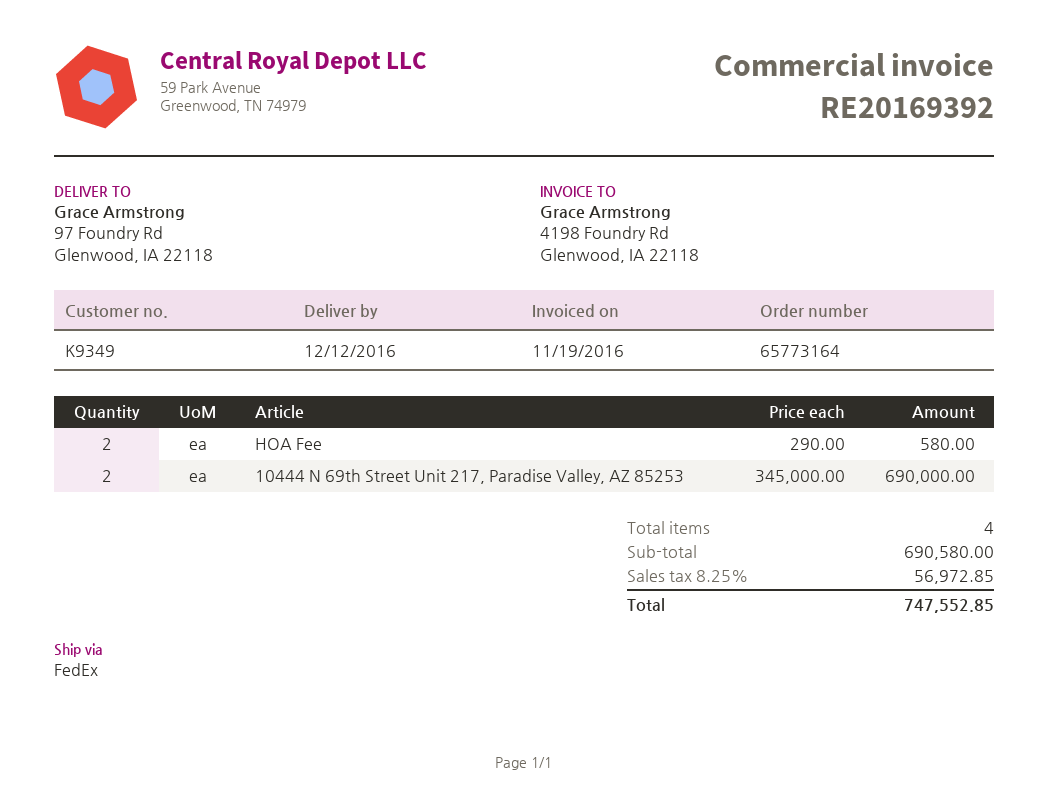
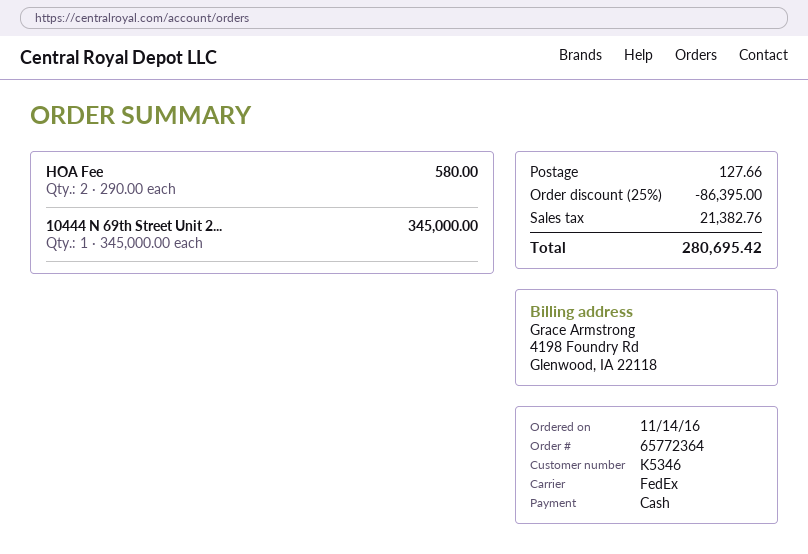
order number: 65773164 -> 65772364
customer number: K9349 -> K5346
10444 N 69th Street Unit 217, Paradise Valley, AZ 85253: 2 x 345000.00 = 690000.00 -> 1 x 345000.00 = 345000.00
discount: none -> 25% = 86395.00
shipping: none -> 127.66
tax: 56972.85 -> 21382.76
total: 747552.85 -> 280695.42

